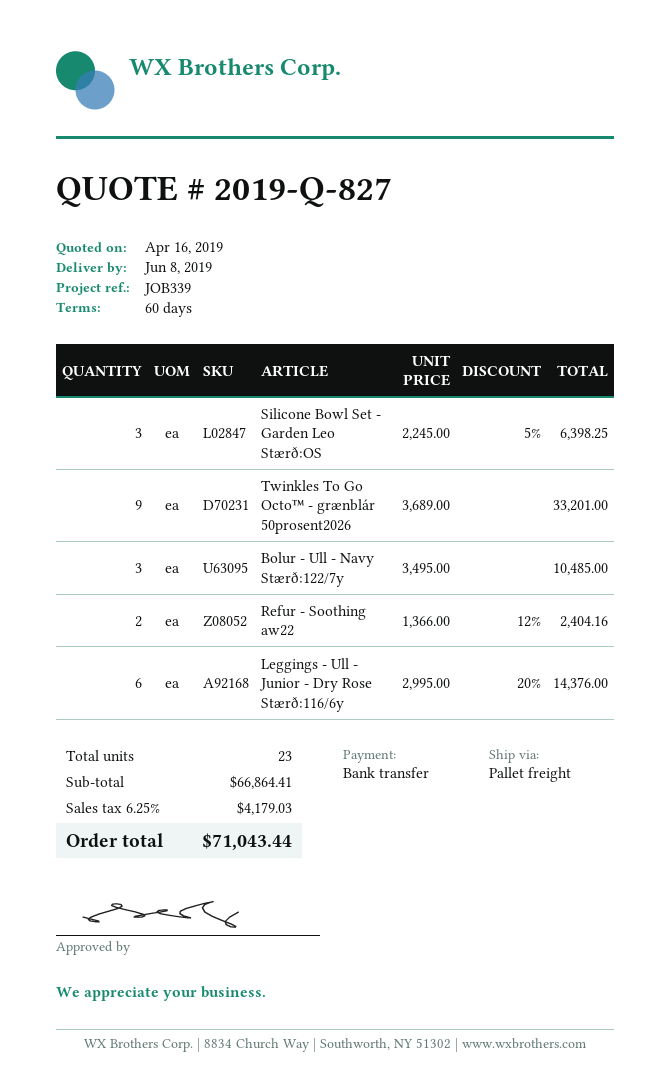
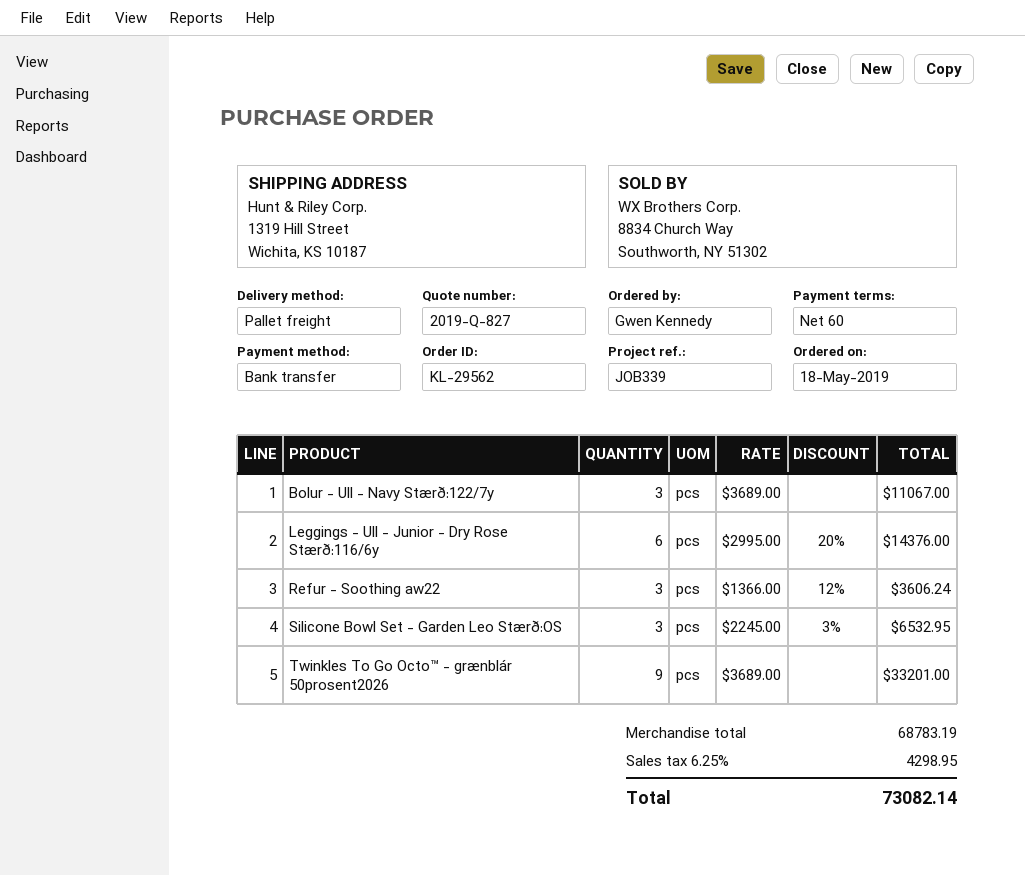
Silicone Bowl Set - Garden Leo Stærð:OS: 3 x 2245.00 - 5% = 6398.25 -> 3 x 2245.00 - 3% = 6532.95
Bolur - Ull - Navy Stærð:122/7y: 3 x 3495.00 = 10485.00 -> 3 x 3689.00 = 11067.00
Refur - Soothing aw22: 2 x 1366.00 - 12% = 2404.16 -> 3 x 1366.00 - 12% = 3606.24
subtotal: 66864.41 -> 68783.19
tax: 6.25% = 4179.03 -> 6.25% = 4298.95
total: 71043.44 -> 73082.14

